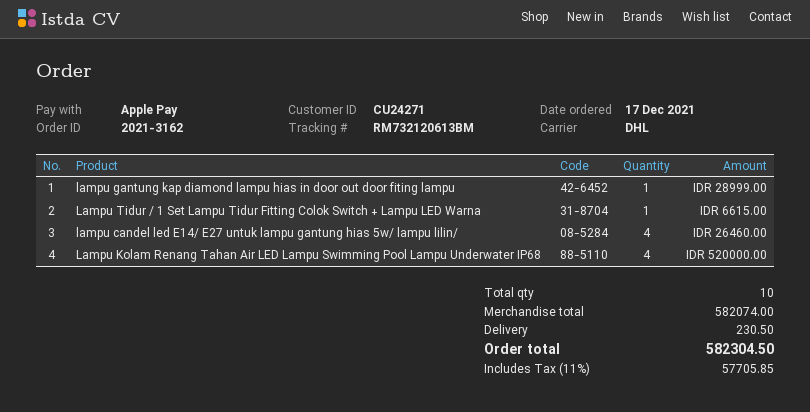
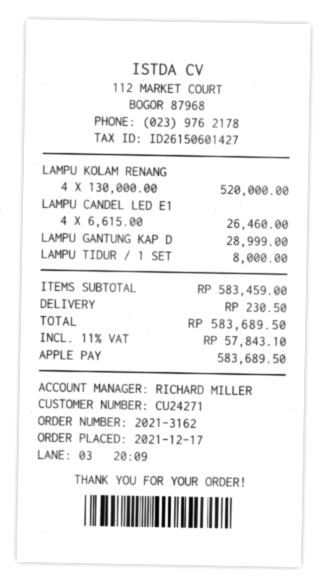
Lampu Tidur / 1 Set Lampu Tidur Fitting Colok Switch + Lampu LED Warna: 1 for 6615.00 -> 1 for 8000.00
subtotal: 582074.00 -> 583459.00
tax: 11% = 57705.85 -> 11% = 57843.10
total: 582304.50 -> 583689.50

